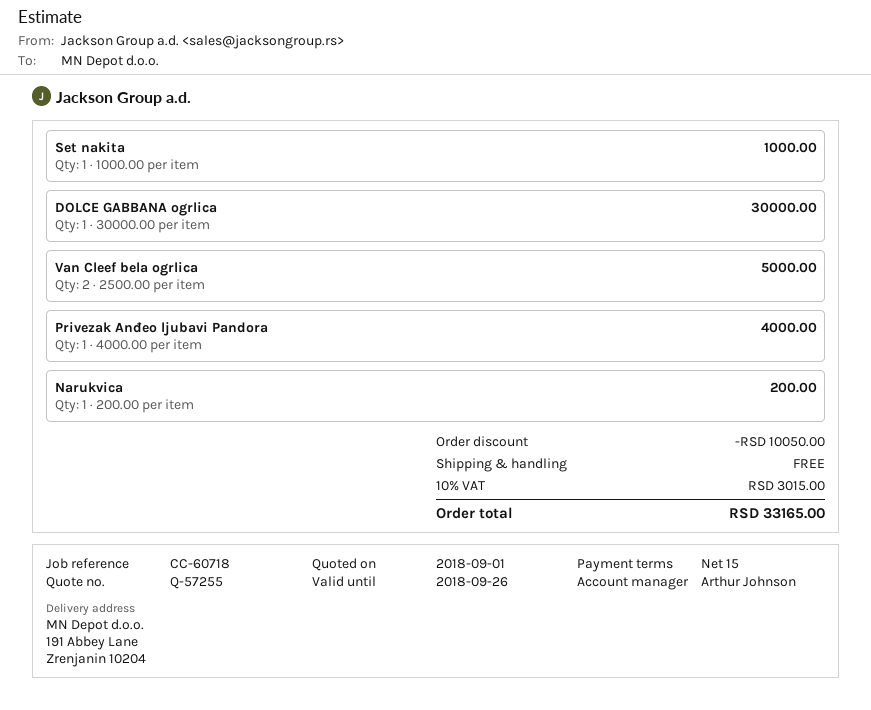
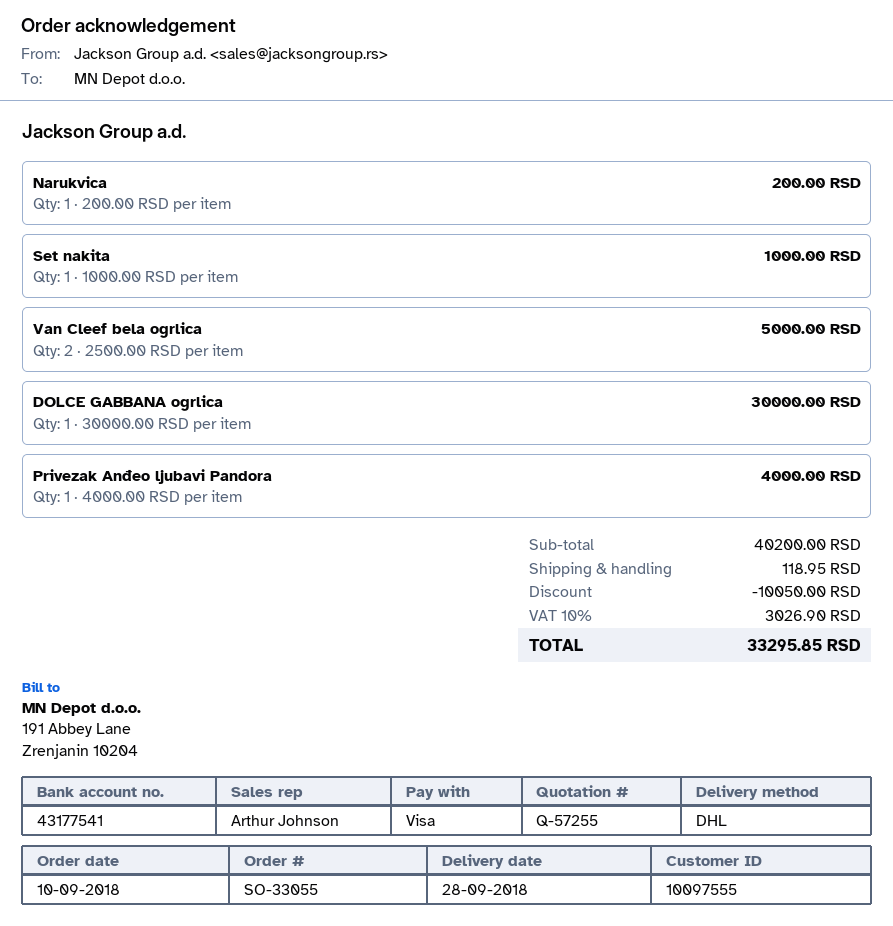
shipping: 0.00 -> 118.95
tax: 10% = 3015.00 -> 10% = 3026.90
total: 33165.00 -> 33295.85

